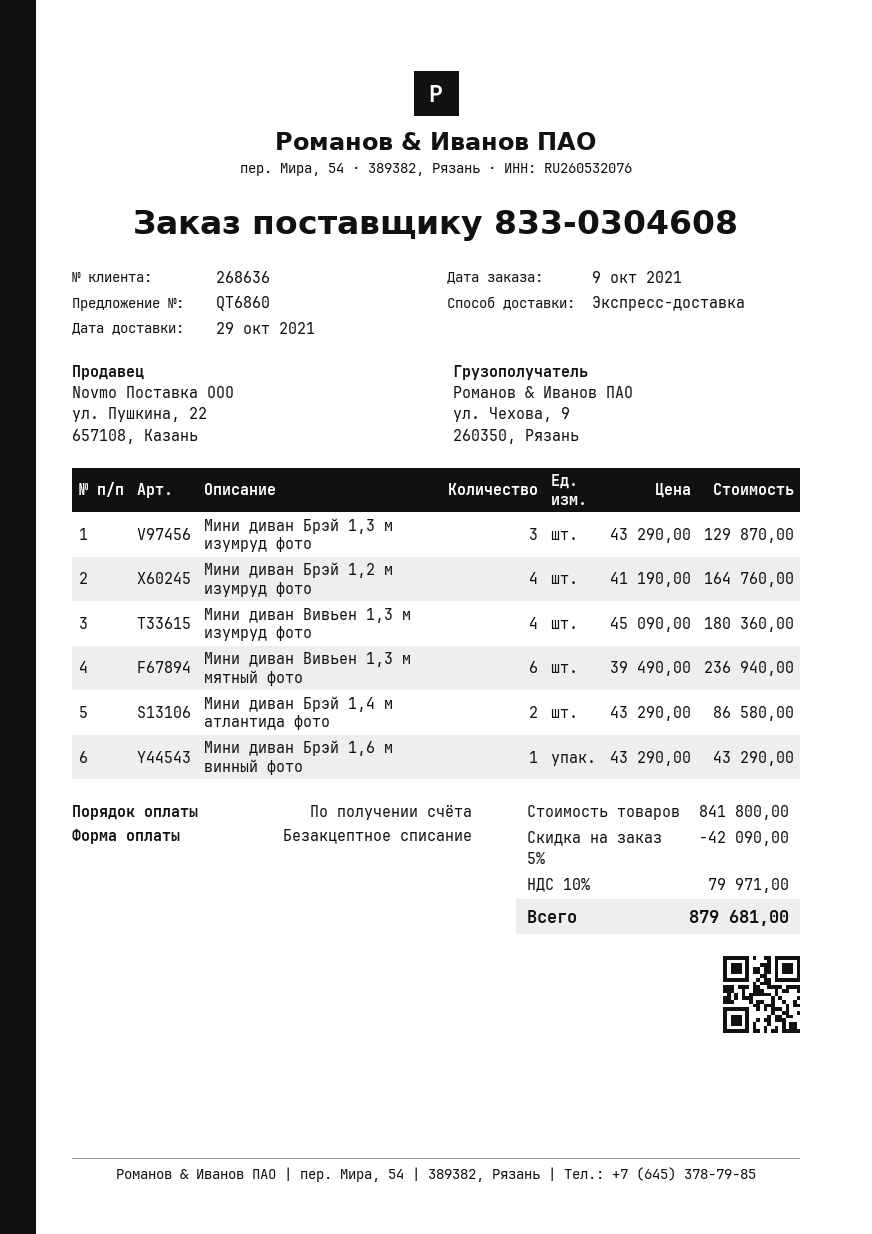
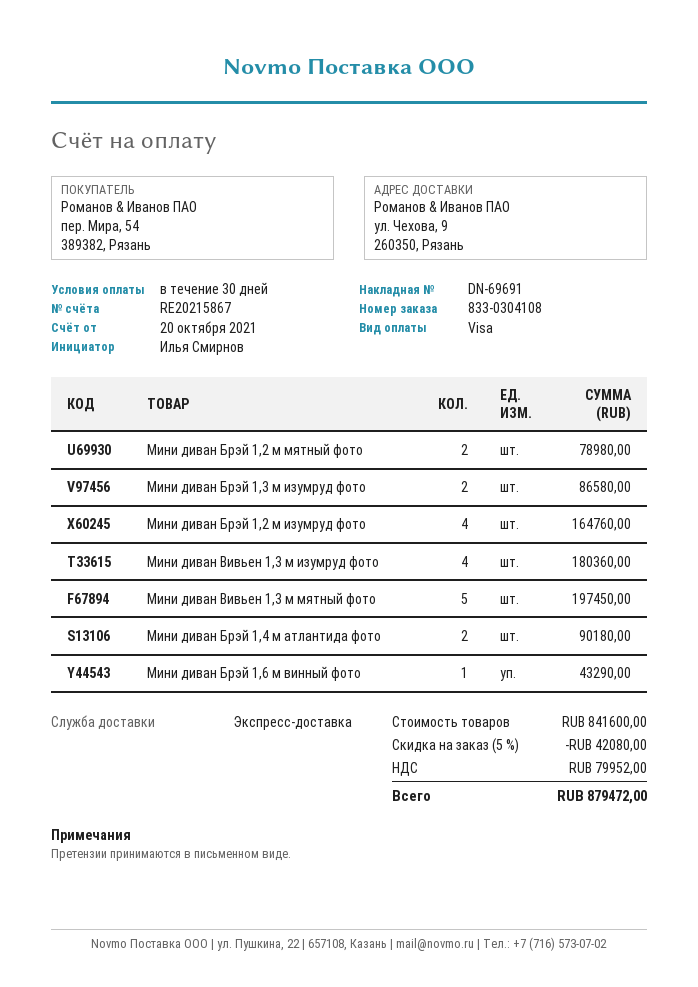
order number: 833-0304608 -> 833-0304108
payment terms: on receipt -> 30 days
payment method: direct debit -> Visa
Мини диван Брэй 1,3 м изумруд фото: 3 for 129870.00 -> 2 for 86580.00
Мини диван Вивьен 1,3 м мятный фото: 6 for 236940.00 -> 5 for 197450.00
Мини диван Брэй 1,4 м атлантида фото: 2 for 86580.00 -> 2 for 90180.00
Мини диван Брэй 1,2 м мятный фото: none -> 2 for 78980.00
subtotal: 841800.00 -> 841600.00
discount: 5% = 42090.00 -> 5% = 42080.00
tax: 79971.00 -> 79952.00
total: 879681.00 -> 879472.00

